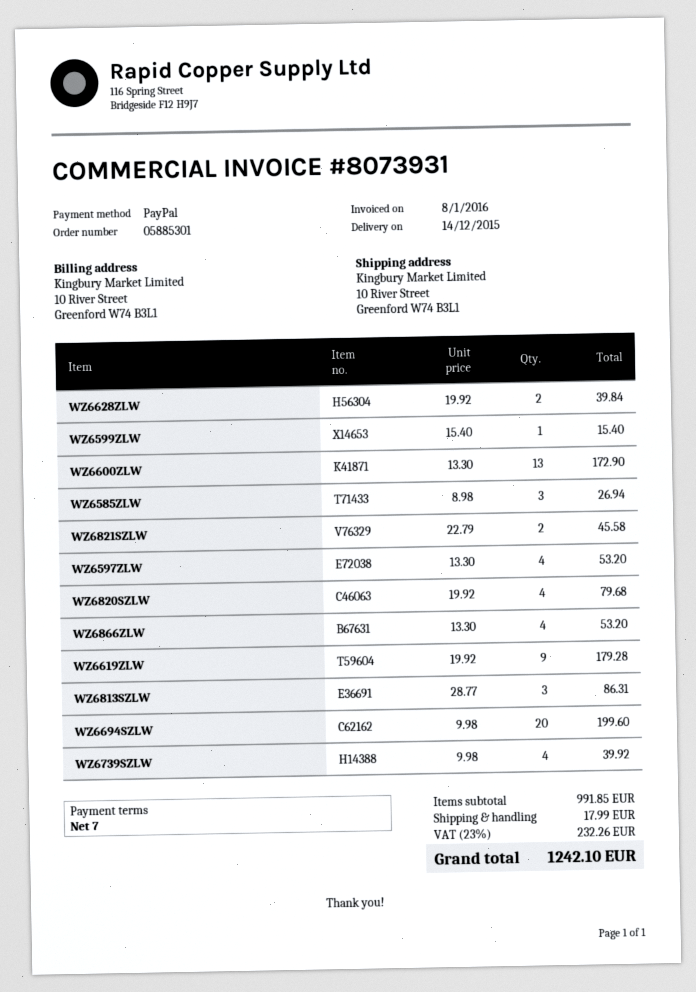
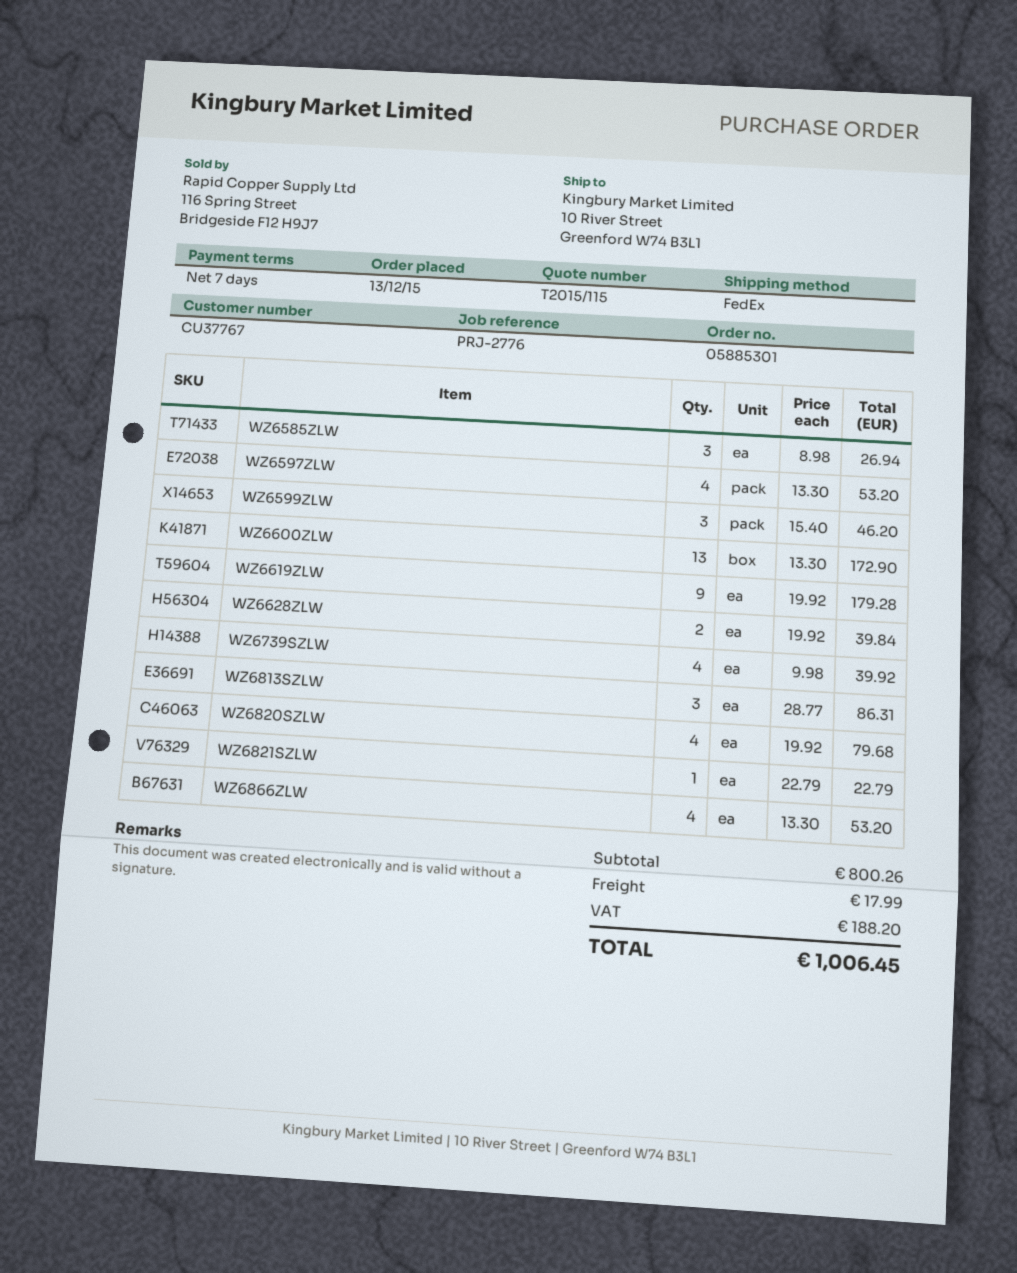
WZ6599ZLW: 1 x 15.40 = 15.40 -> 3 x 15.40 = 46.20
WZ6821SZLW: 2 x 22.79 = 45.58 -> 1 x 22.79 = 22.79
WZ6694SZLW: 20 x 9.98 = 199.60 -> none
subtotal: 991.85 -> 800.26
tax: 232.26 -> 188.20
total: 1242.10 -> 1006.45

